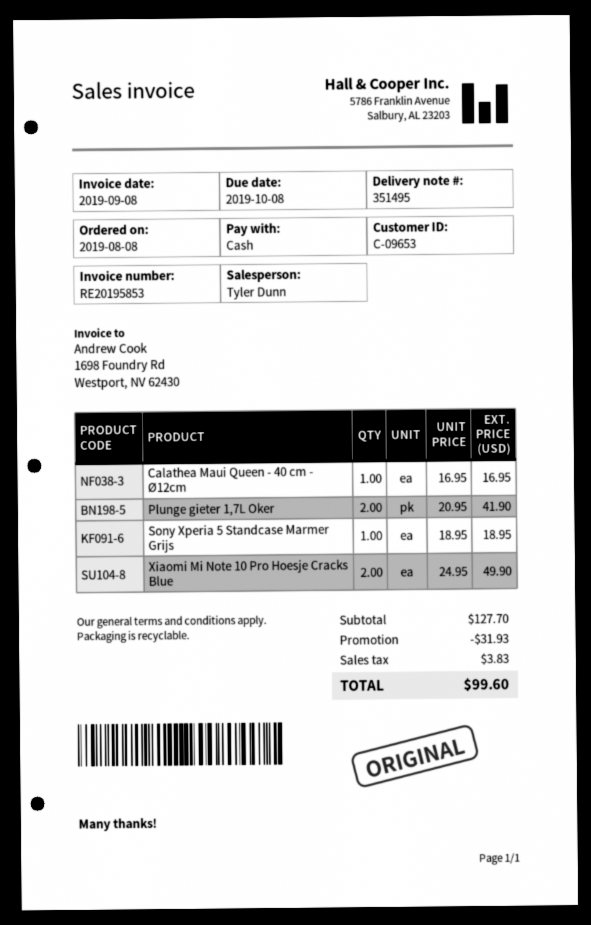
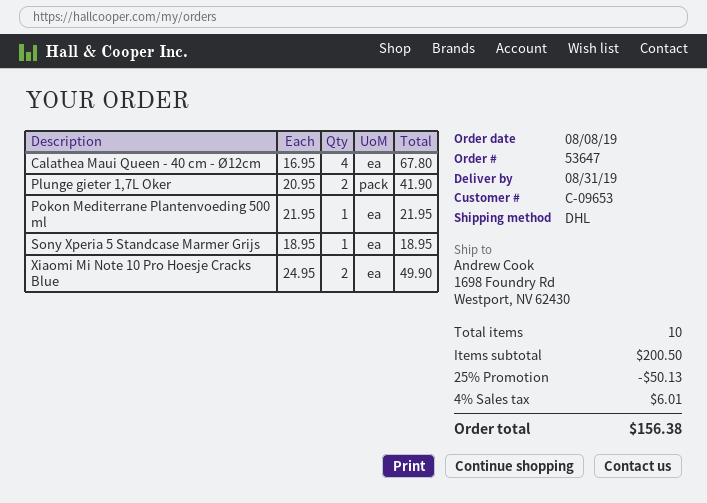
Calathea Maui Queen - 40 cm - Ø12cm: 1 x 16.95 = 16.95 -> 4 x 16.95 = 67.80
Pokon Mediterrane Plantenvoeding 500 ml: none -> 1 x 21.95 = 21.95
subtotal: 127.70 -> 200.50
discount: 31.93 -> 50.13
tax: 3.83 -> 6.01
total: 99.60 -> 156.38

